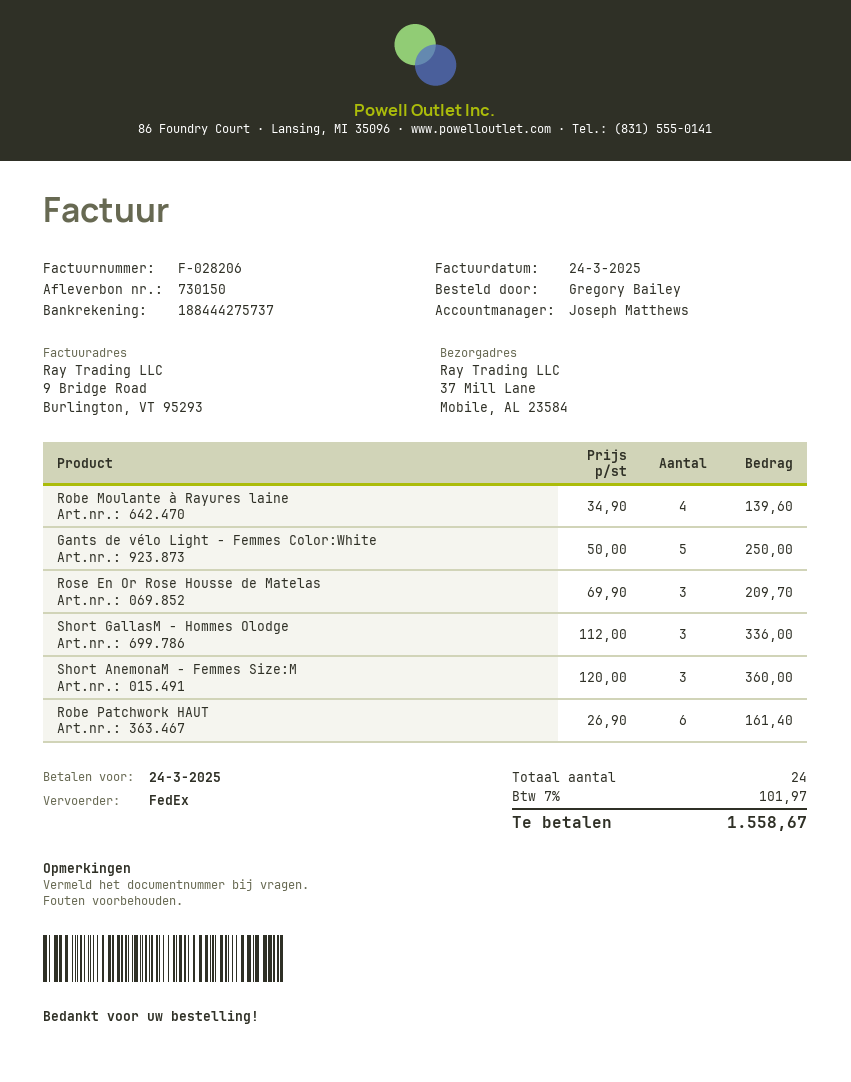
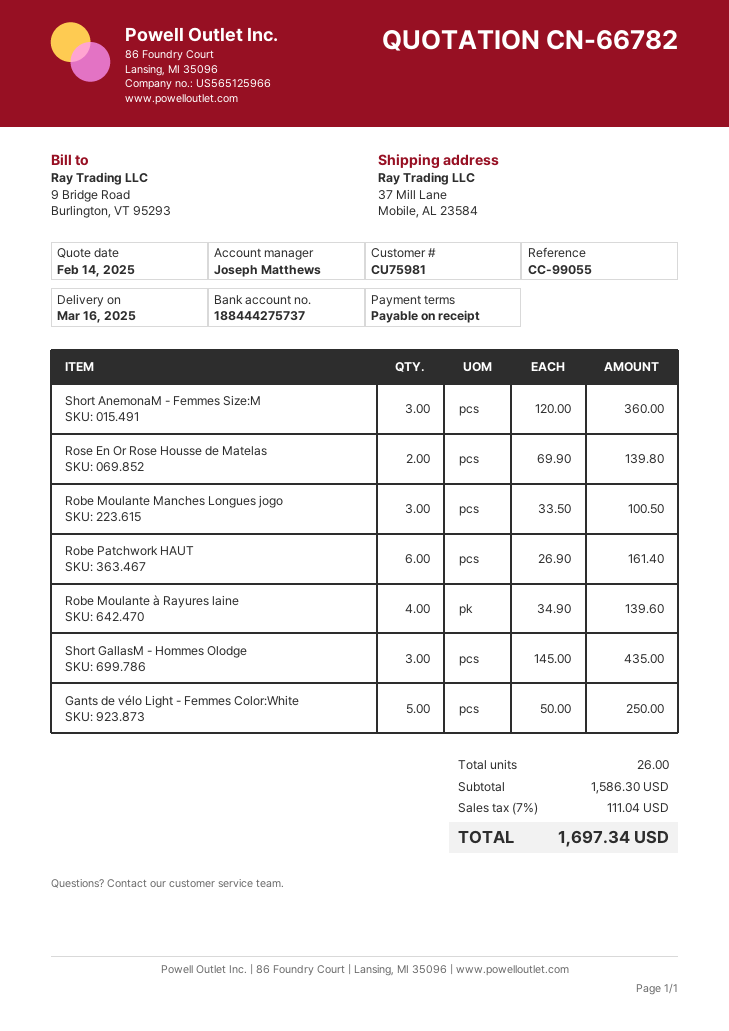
Rose En Or Rose Housse de Matelas: 3 x 69.90 = 209.70 -> 2 x 69.90 = 139.80
Short GallasM - Hommes Olodge: 3 x 112.00 = 336.00 -> 3 x 145.00 = 435.00
Robe Moulante Manches Longues jogo: none -> 3 x 33.50 = 100.50
total quantity: 24 -> 26
tax: 7% = 101.97 -> 7% = 111.04
total: 1558.67 -> 1697.34

